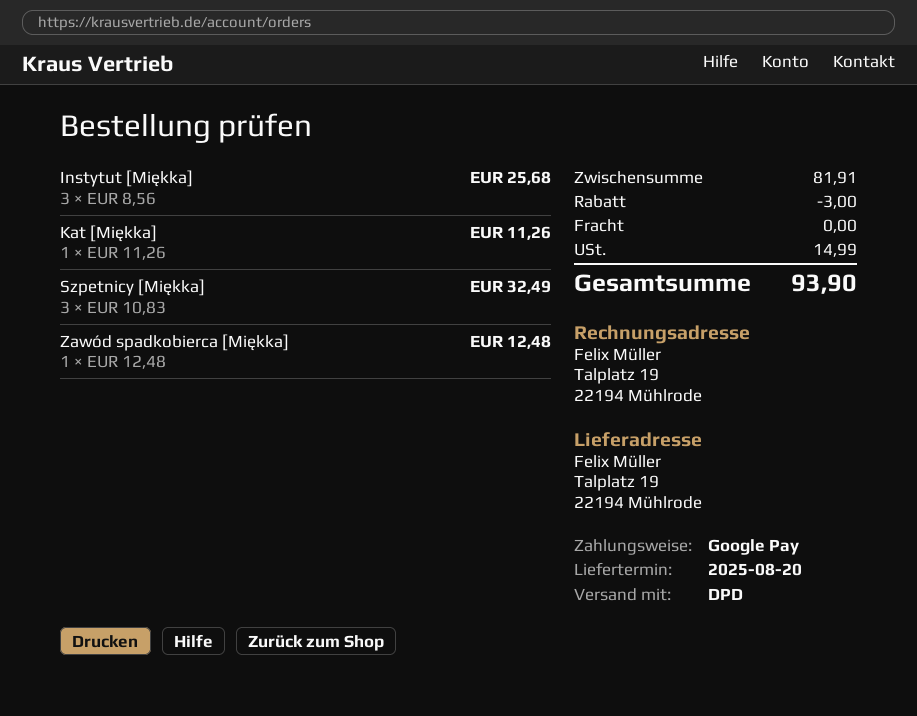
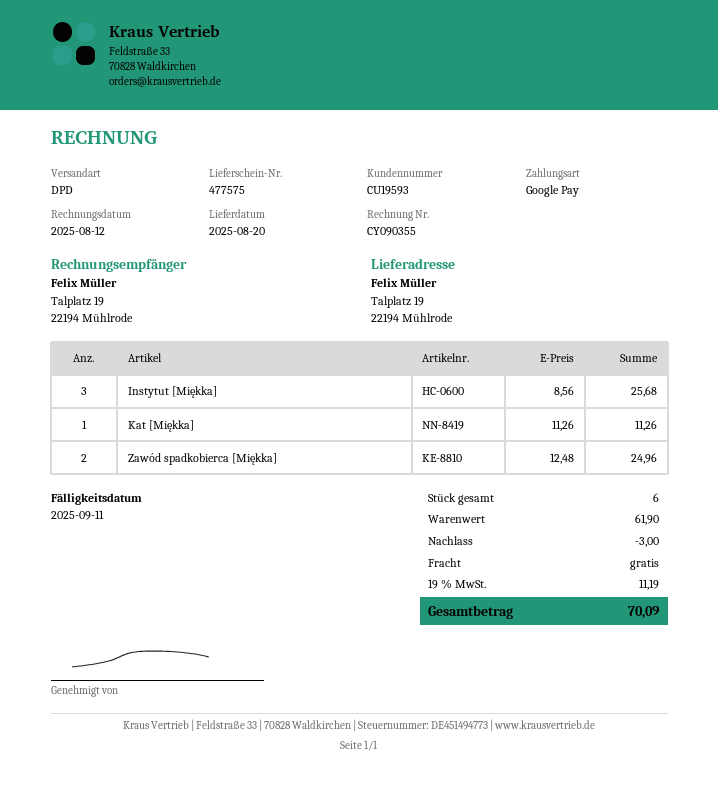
Szpetnicy [Miękka]: 3 x 10.83 = 32.49 -> none
Zawód spadkobierca [Miękka]: 1 x 12.48 = 12.48 -> 2 x 12.48 = 24.96
subtotal: 81.91 -> 61.90
tax: 14.99 -> 11.19
total: 93.90 -> 70.09

